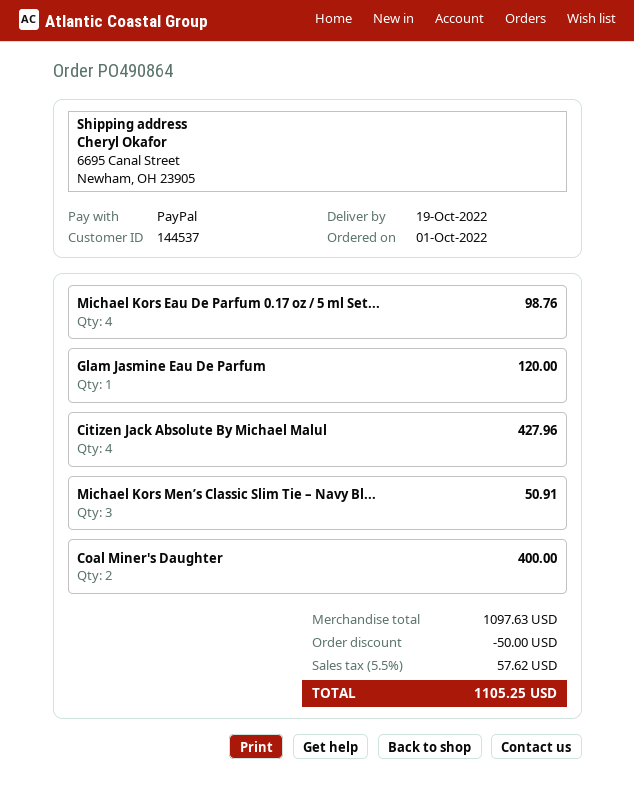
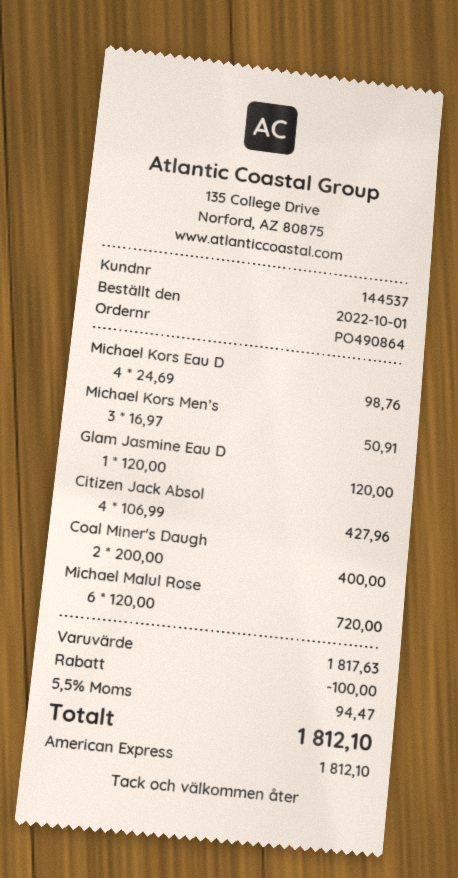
payment method: PayPal -> American Express
Michael Malul Rose: none -> 6 for 720.00
subtotal: 1097.63 -> 1817.63
discount: 50.00 -> 100.00
tax: 5.5% = 57.62 -> 5.5% = 94.47
total: 1105.25 -> 1812.10

